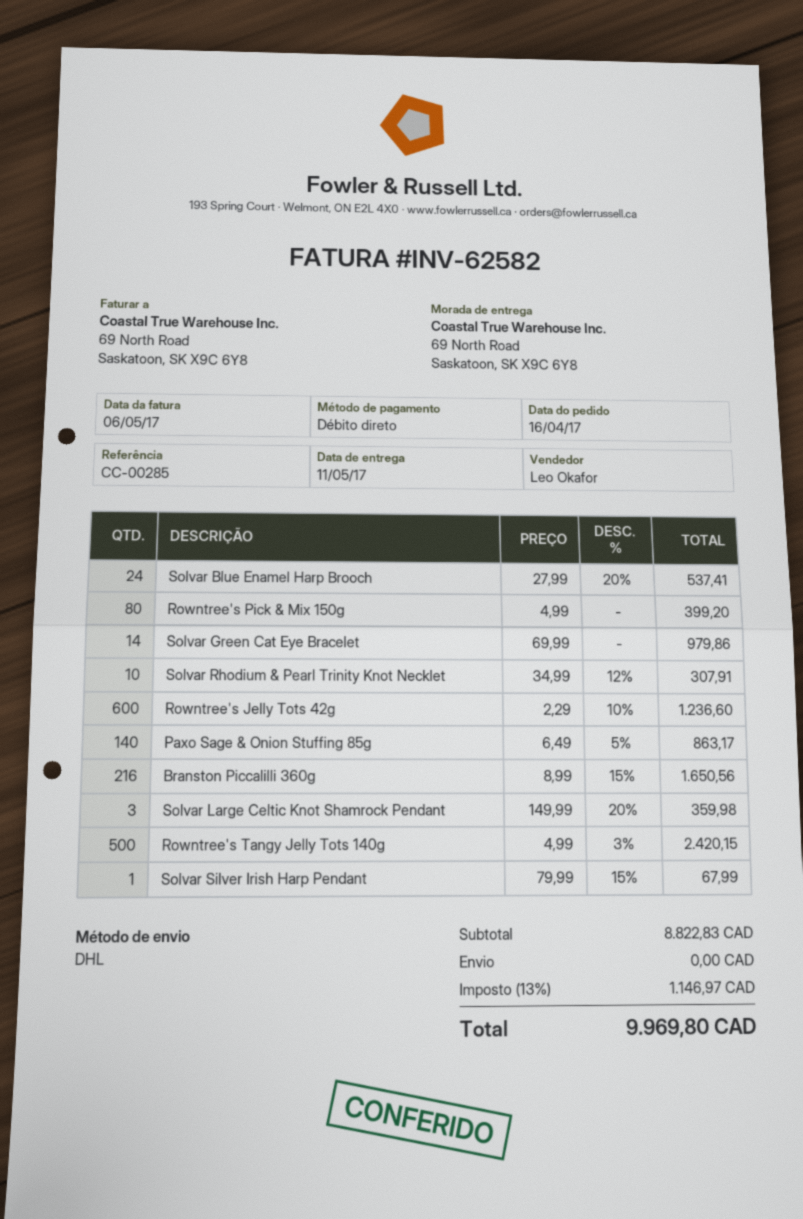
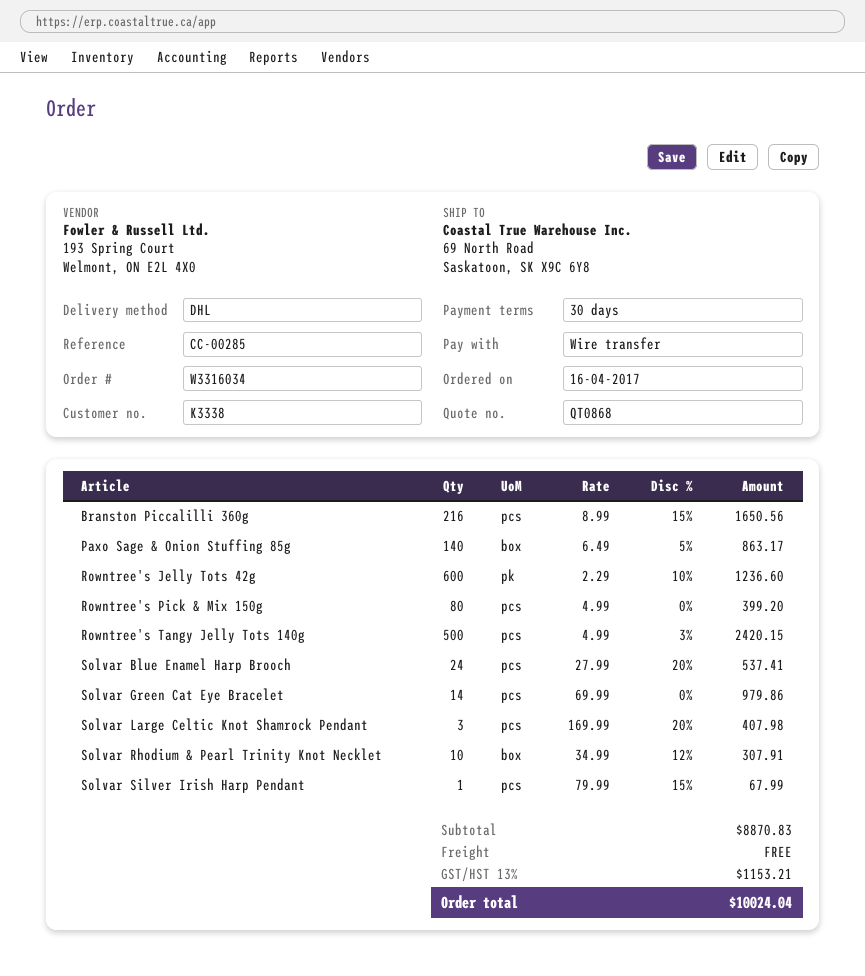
payment method: direct debit -> bank transfer
Solvar Large Celtic Knot Shamrock Pendant: 3 x 149.99 - 20% = 359.98 -> 3 x 169.99 - 20% = 407.98
subtotal: 8822.83 -> 8870.83
tax: 13% = 1146.97 -> 13% = 1153.21
total: 9969.80 -> 10024.04

